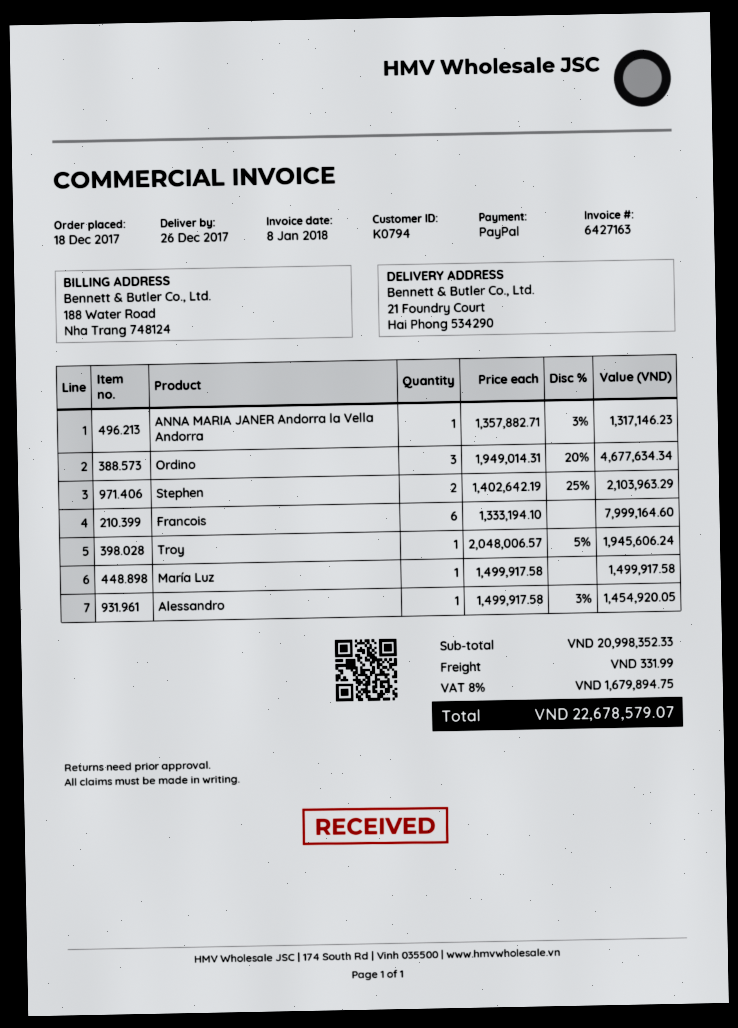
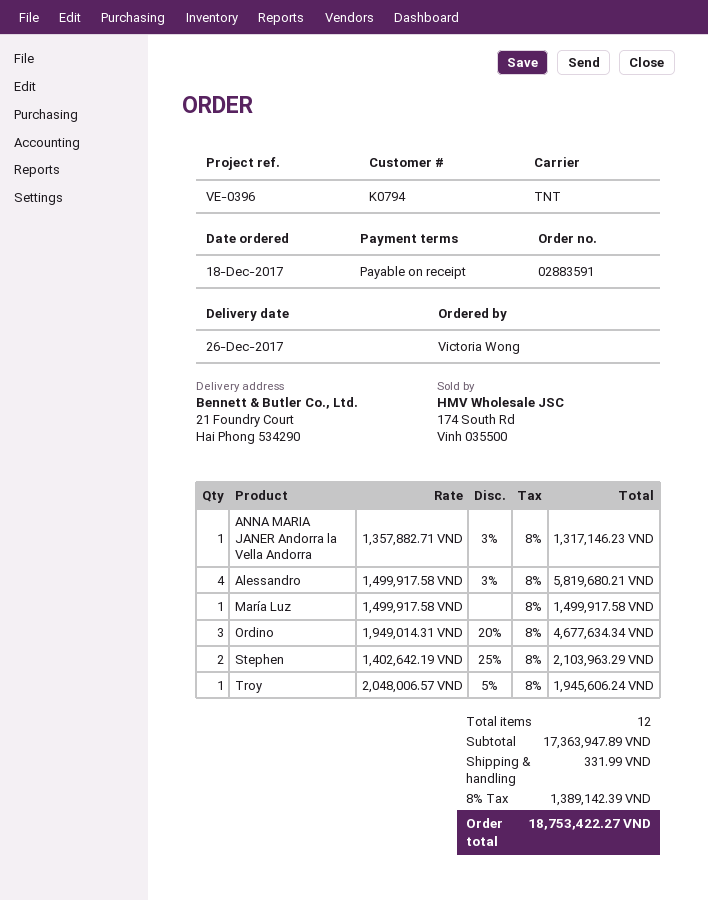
Francois: 6 x 1333194.10 = 7999164.60 -> none
Alessandro: 1 x 1499917.58 - 3% = 1454920.05 -> 4 x 1499917.58 - 3% = 5819680.21
subtotal: 20998352.33 -> 17363947.89
tax: 8% = 1679894.75 -> 8% = 1389142.39
total: 22678579.07 -> 18753422.27

